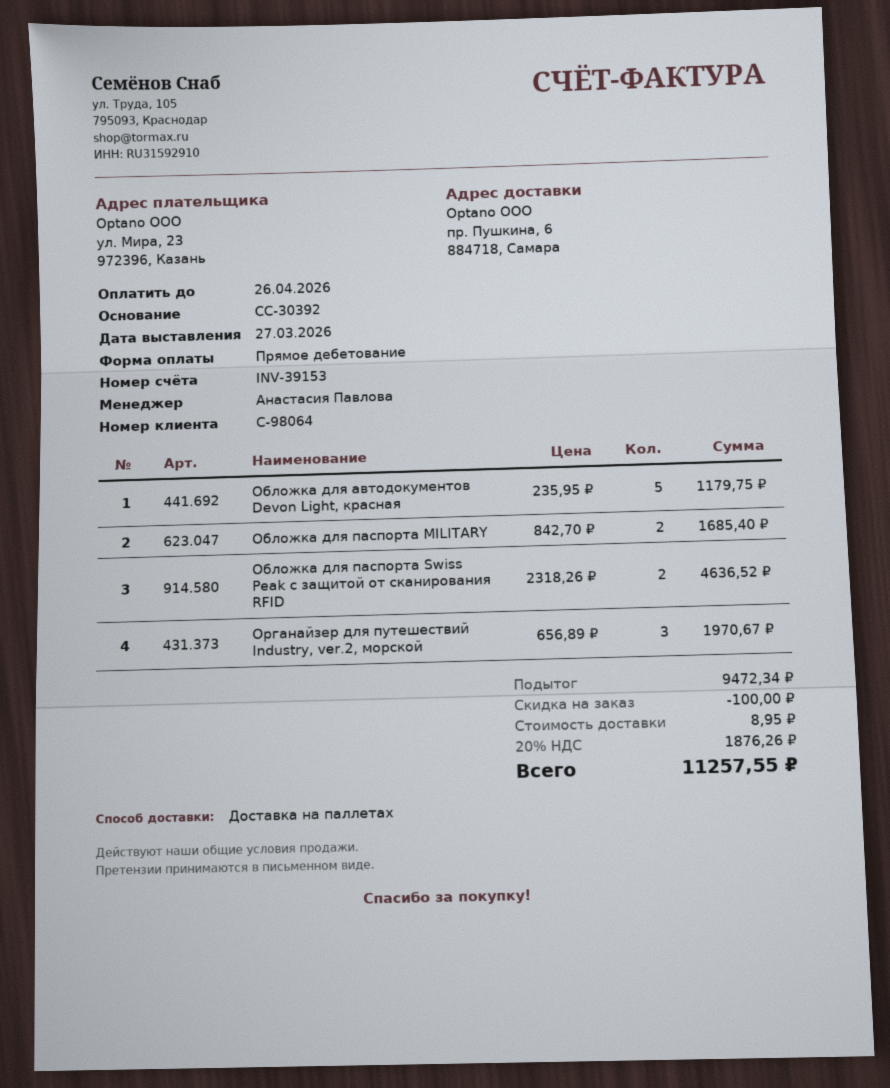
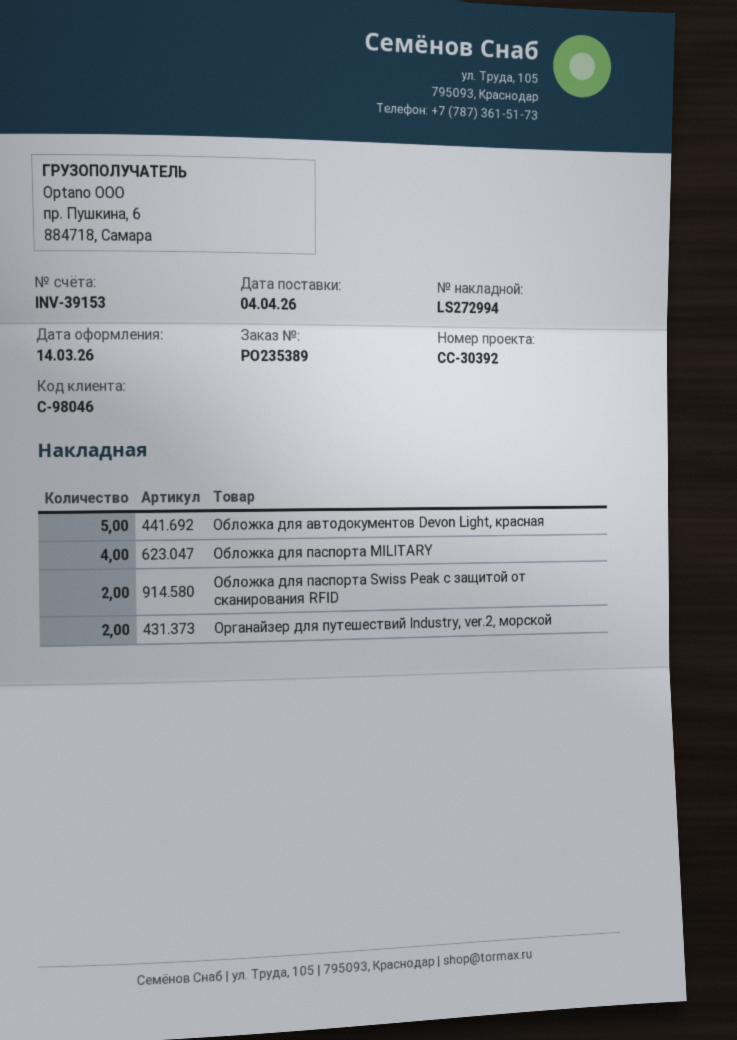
customer number: C-98064 -> C-98046
Обложка для паспорта MILITARY: 2 -> 4
Органайзер для путешествий Industry, ver.2, морской: 3 -> 2

